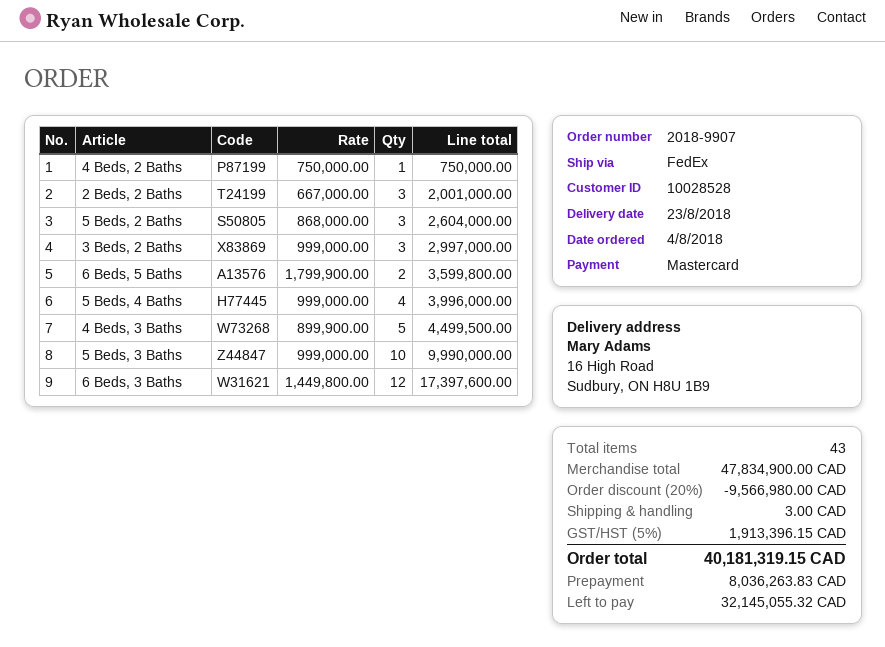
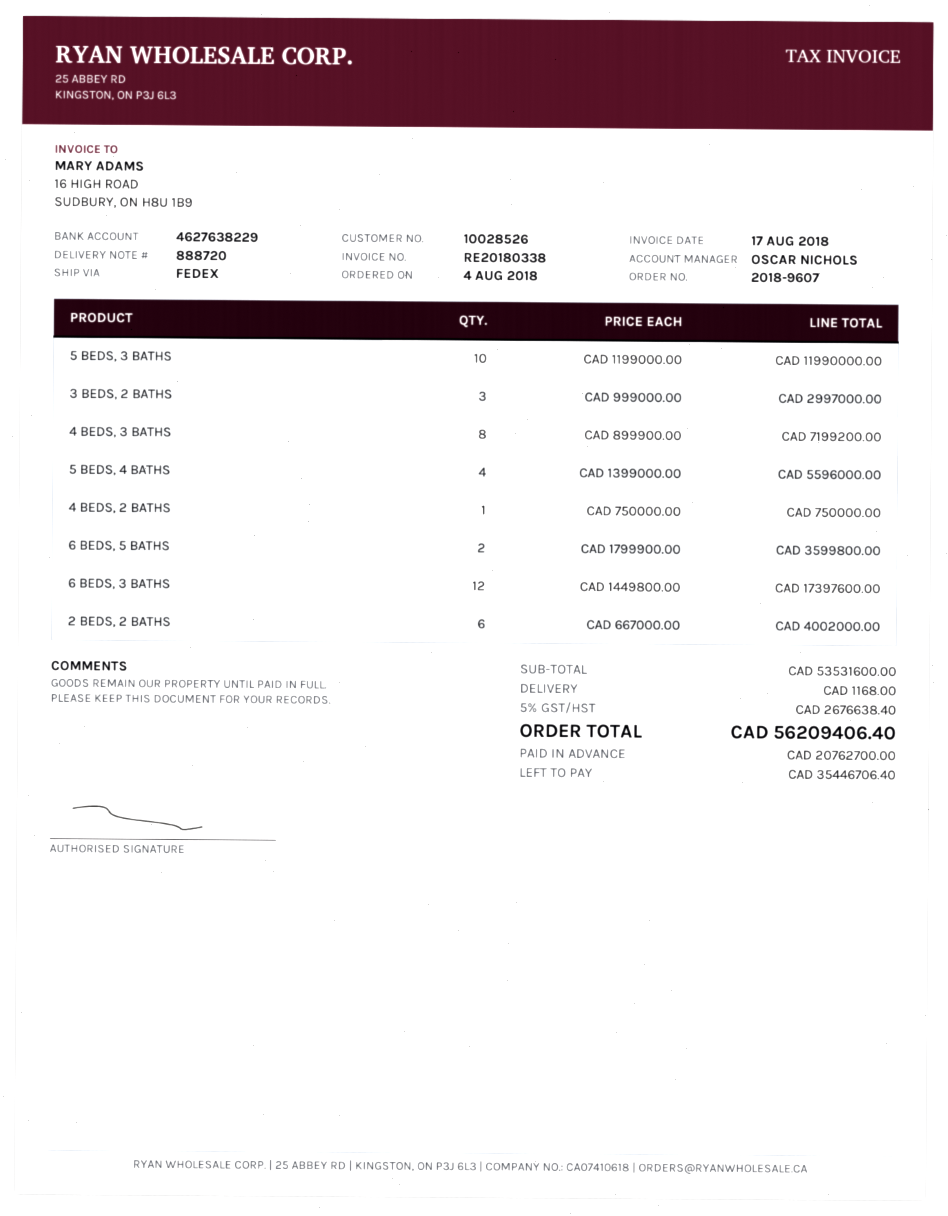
order number: 2018-9907 -> 2018-9607
customer number: 10028528 -> 10028526
2 Beds, 2 Baths: 3 x 667000.00 = 2001000.00 -> 6 x 667000.00 = 4002000.00
5 Beds, 2 Baths: 3 x 868000.00 = 2604000.00 -> none
5 Beds, 4 Baths: 4 x 999000.00 = 3996000.00 -> 4 x 1399000.00 = 5596000.00
4 Beds, 3 Baths: 5 x 899900.00 = 4499500.00 -> 8 x 899900.00 = 7199200.00
5 Beds, 3 Baths: 10 x 999000.00 = 9990000.00 -> 10 x 1199000.00 = 11990000.00
subtotal: 47834900.00 -> 53531600.00
discount: 20% = 9566980.00 -> none
shipping: 3.00 -> 1168.00
tax: 5% = 1913396.15 -> 5% = 2676638.40
total: 40181319.15 -> 56209406.40
deposit: 8036263.83 -> 20762700.00
balance: 32145055.32 -> 35446706.40

